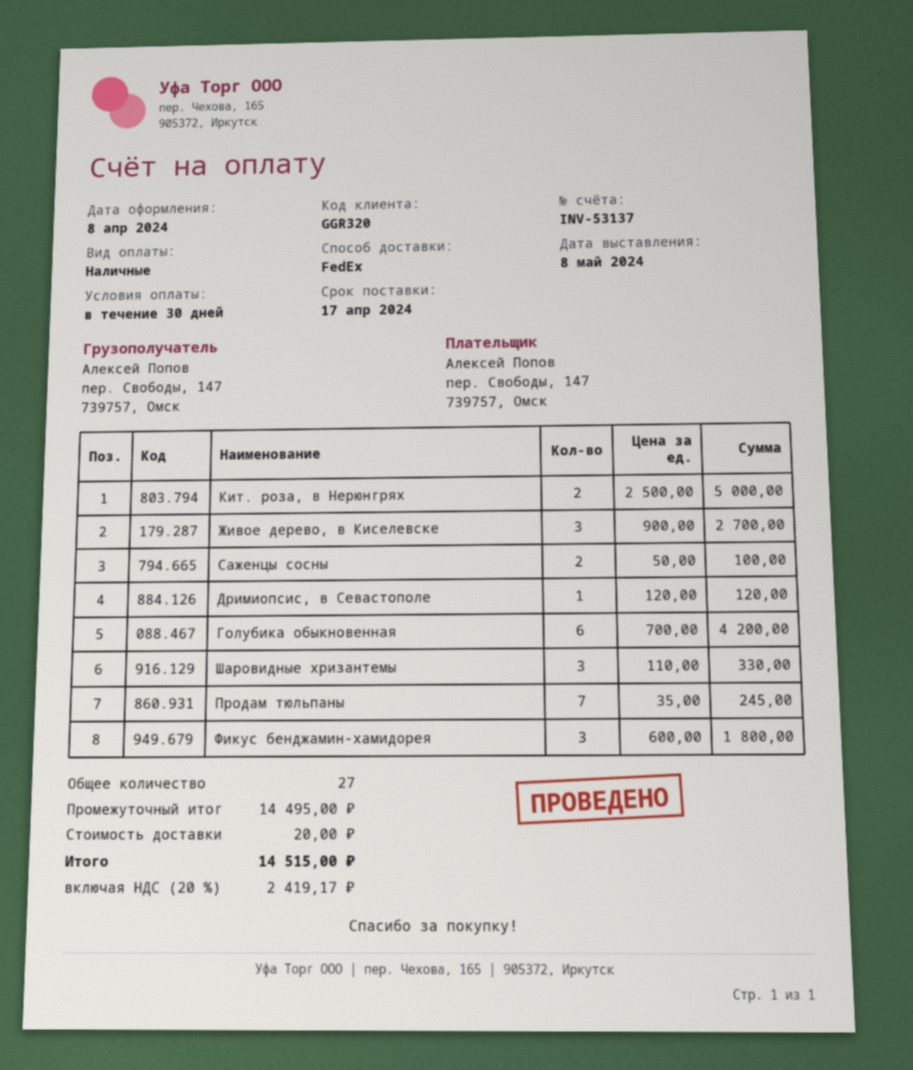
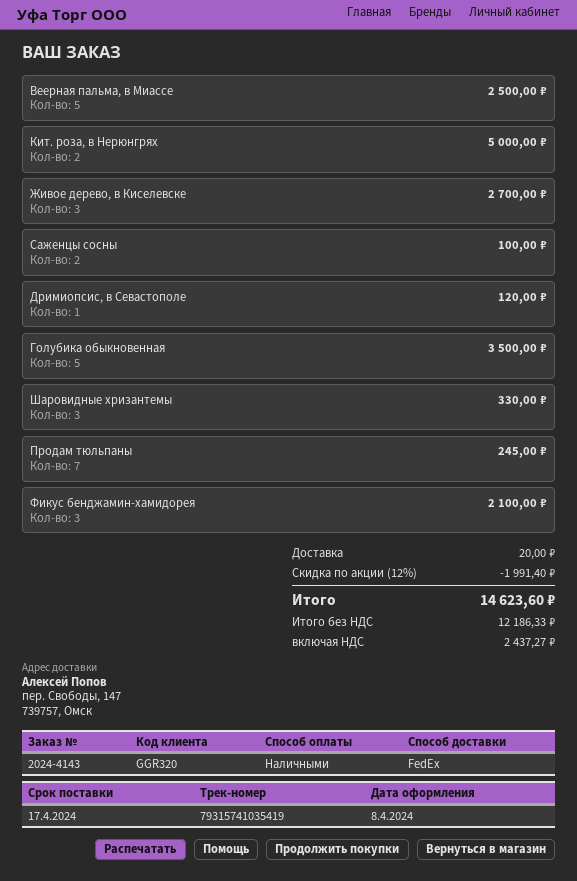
Голубика обыкновенная: 6 for 4200.00 -> 5 for 3500.00
Фикус бенджамин-хамидорея: 3 for 1800.00 -> 3 for 2100.00
Веерная пальма, в Миассе: none -> 5 for 2500.00
discount: none -> 12% = 1991.40
tax: 2419.17 -> 2437.27
total: 14515.00 -> 14623.60

